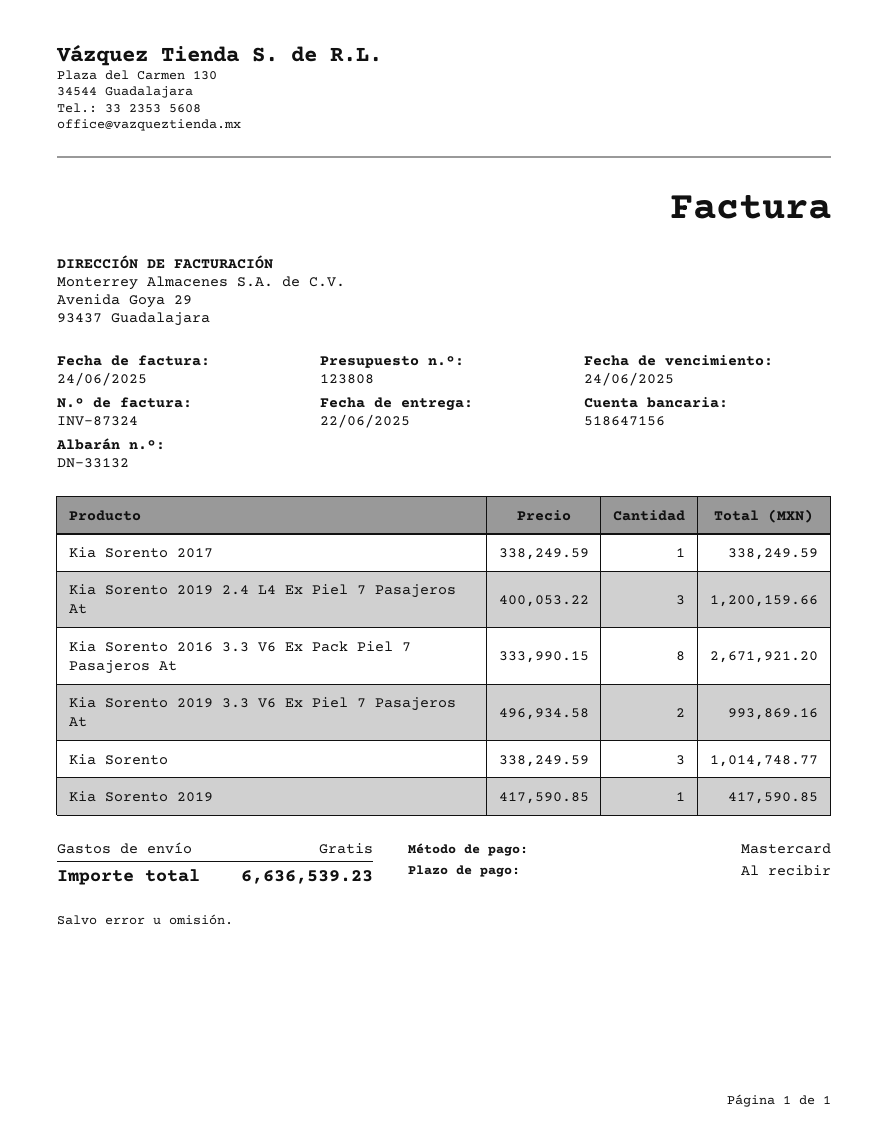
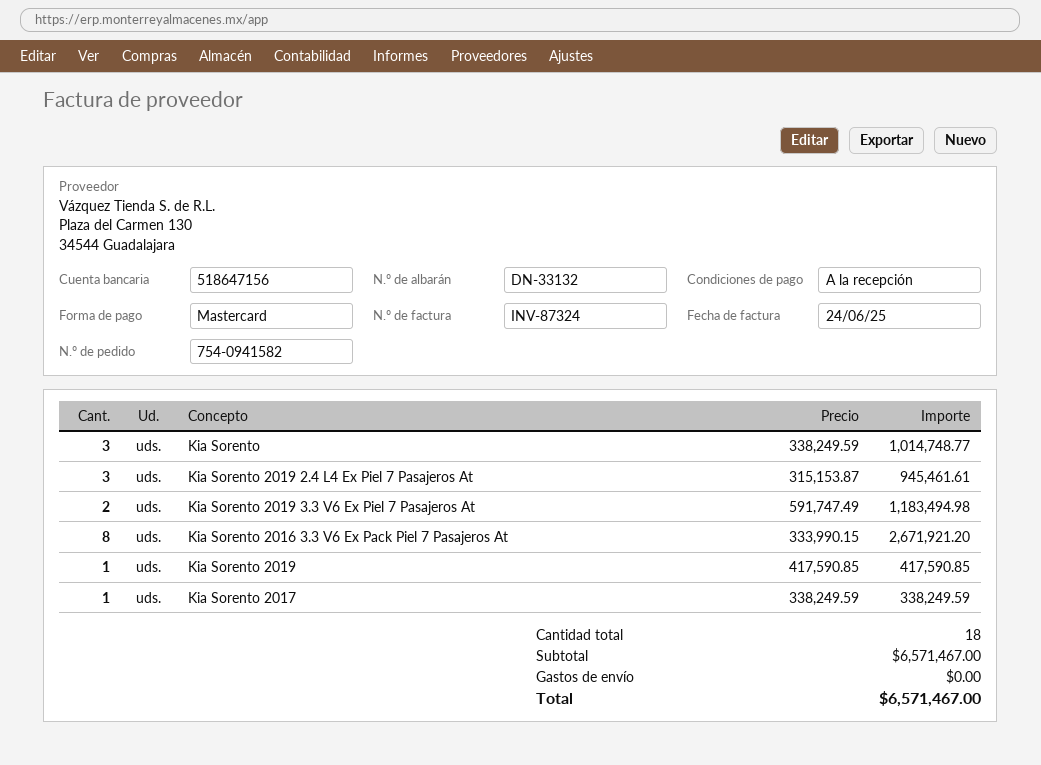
Kia Sorento 2019 2.4 L4 Ex Piel 7 Pasajeros At: 3 x 400053.22 = 1200159.66 -> 3 x 315153.87 = 945461.61
Kia Sorento 2019 3.3 V6 Ex Piel 7 Pasajeros At: 2 x 496934.58 = 993869.16 -> 2 x 591747.49 = 1183494.98
total: 6636539.23 -> 6571467.00

